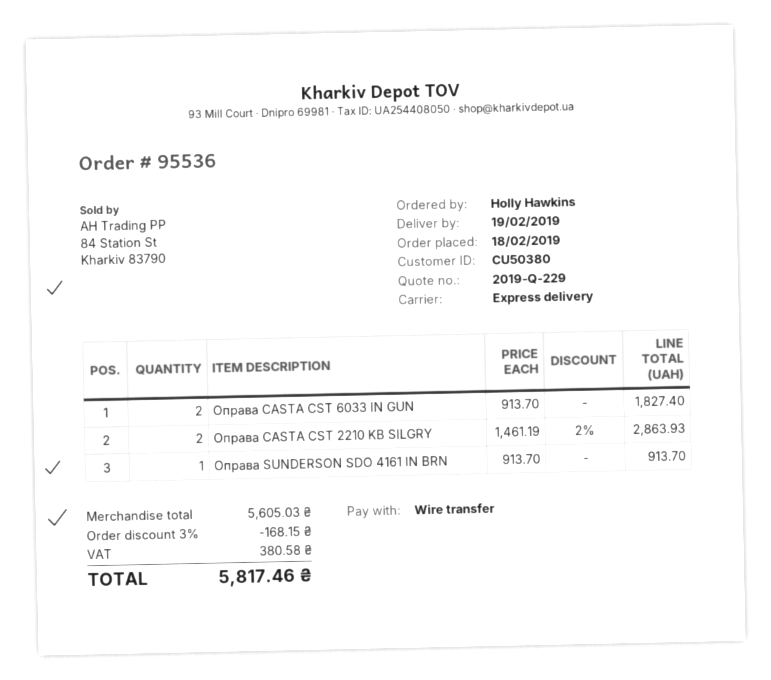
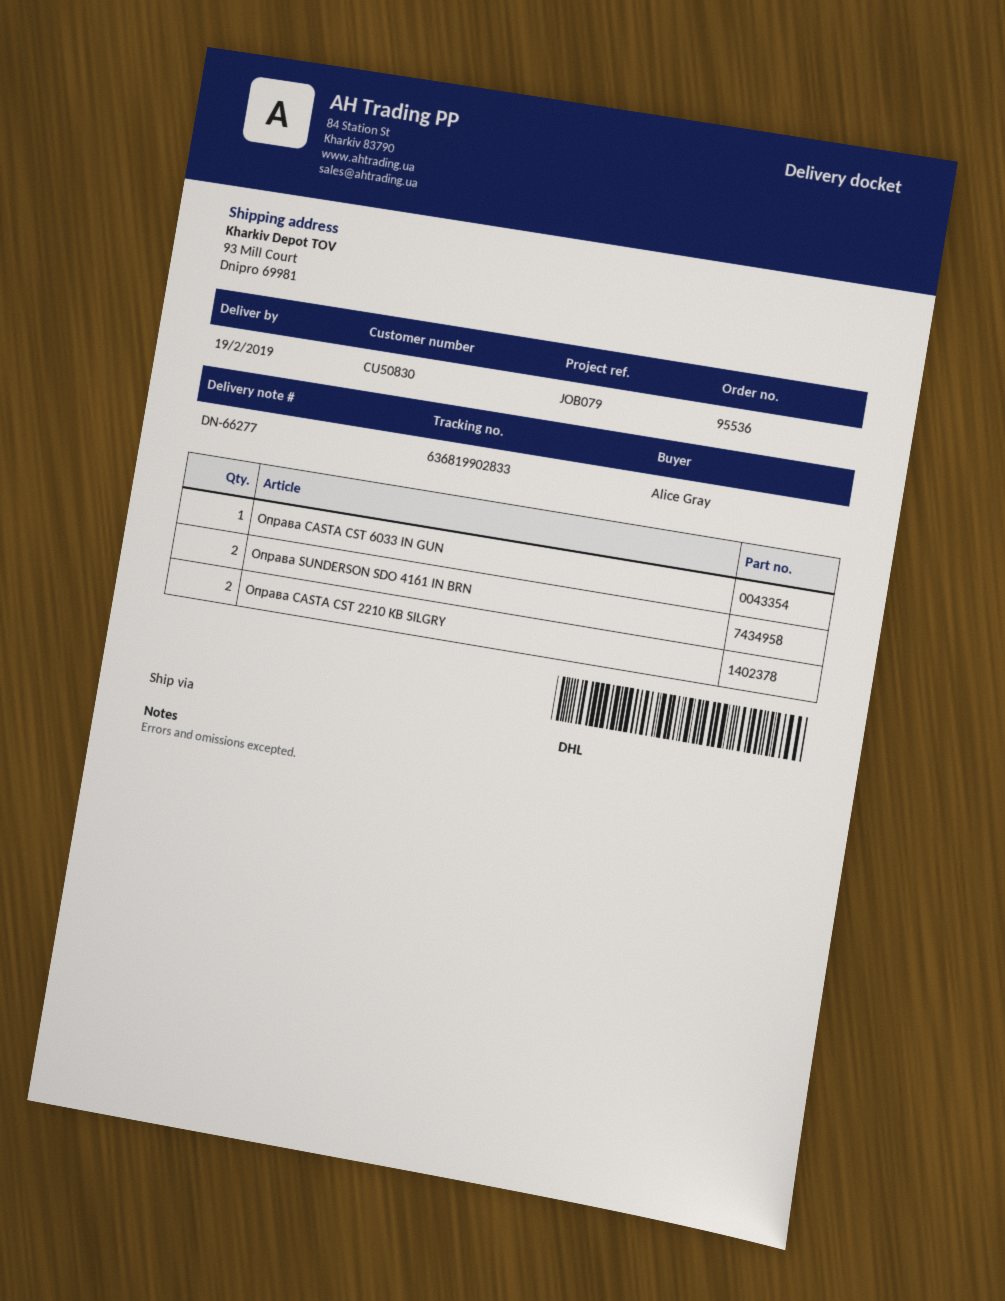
customer number: CU50380 -> CU50830
ordered by: Holly Hawkins -> Alice Gray
shipping method: express -> DHL
Оправа CASTA CST 6033 IN GUN: 2 -> 1
Оправа SUNDERSON SDO 4161 IN BRN: 1 -> 2

